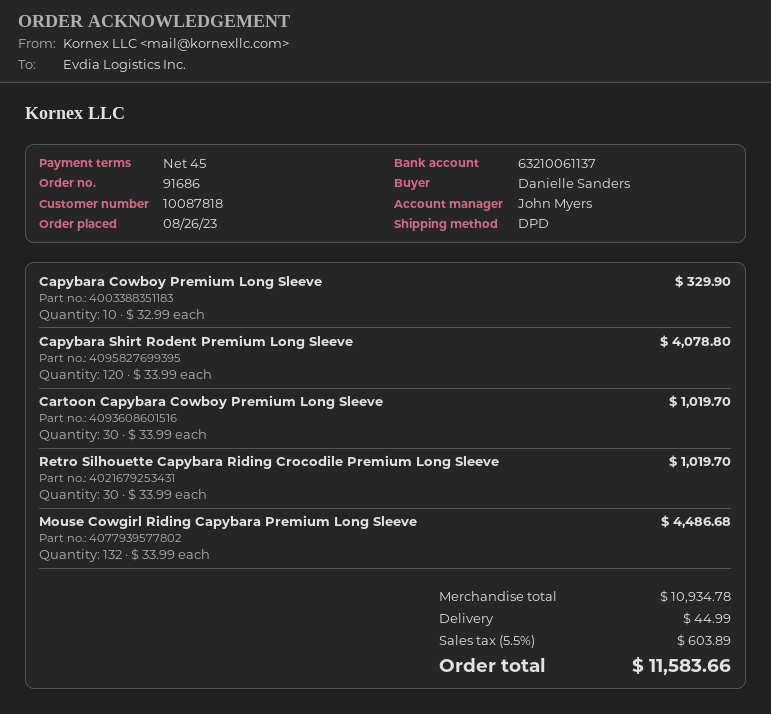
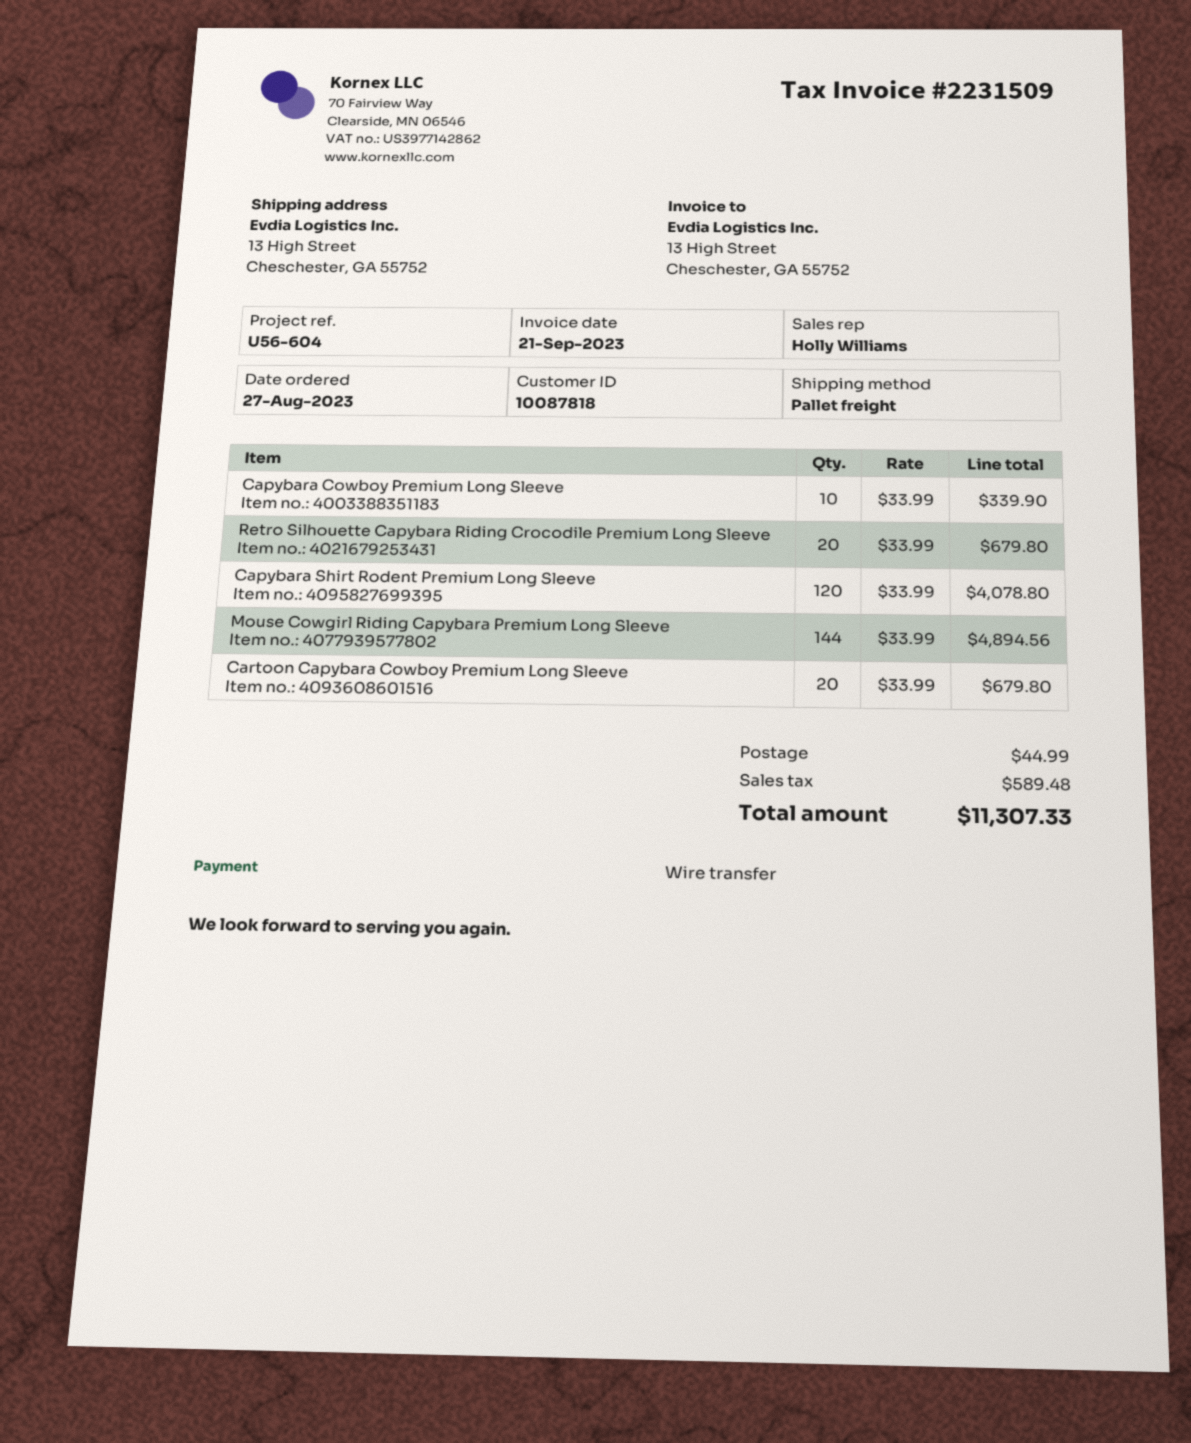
order date: 2023-08-26 -> 2023-08-27
sales rep: John Myers -> Holly Williams
shipping method: DPD -> pallet freight
Capybara Cowboy Premium Long Sleeve: 10 x 32.99 = 329.90 -> 10 x 33.99 = 339.90
Cartoon Capybara Cowboy Premium Long Sleeve: 30 x 33.99 = 1019.70 -> 20 x 33.99 = 679.80
Retro Silhouette Capybara Riding Crocodile Premium Long Sleeve: 30 x 33.99 = 1019.70 -> 20 x 33.99 = 679.80
Mouse Cowgirl Riding Capybara Premium Long Sleeve: 132 x 33.99 = 4486.68 -> 144 x 33.99 = 4894.56
tax: 603.89 -> 589.48
total: 11583.66 -> 11307.33

